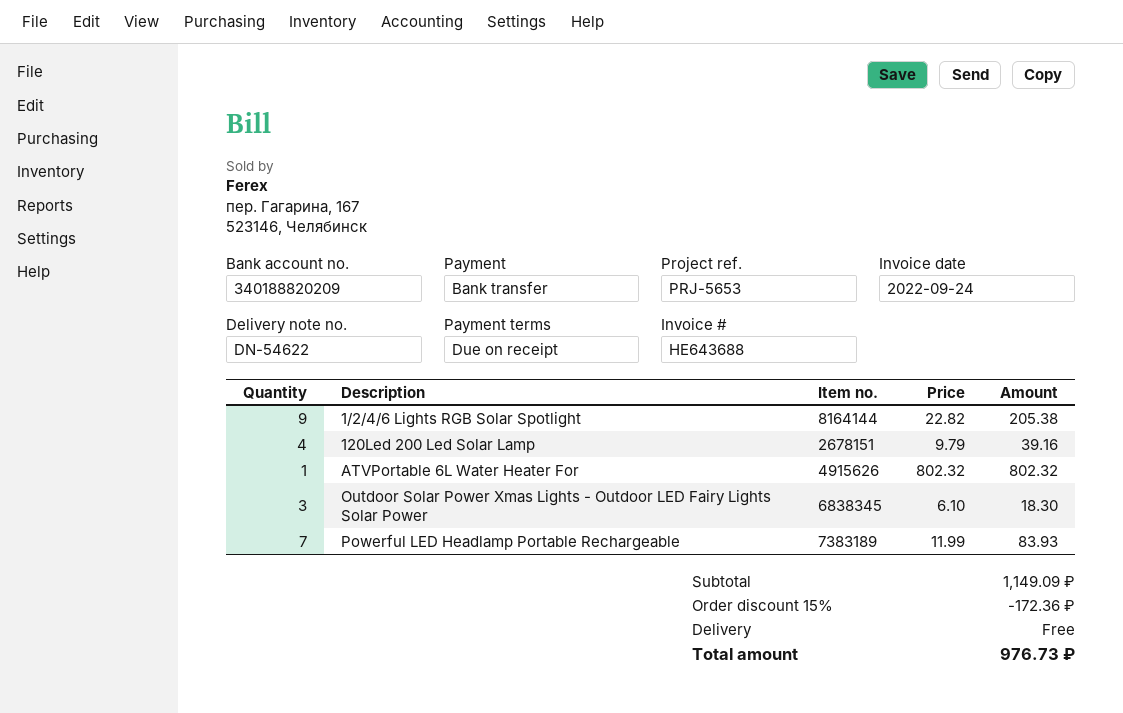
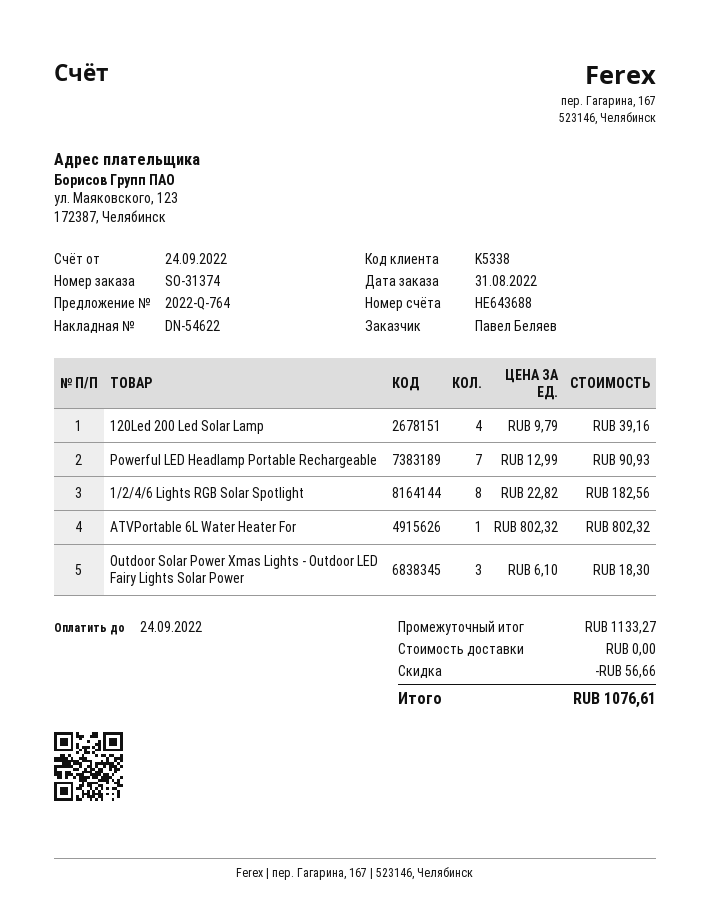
1/2/4/6 Lights RGB Solar Spotlight: 9 x 22.82 = 205.38 -> 8 x 22.82 = 182.56
Powerful LED Headlamp Portable Rechargeable: 7 x 11.99 = 83.93 -> 7 x 12.99 = 90.93
subtotal: 1149.09 -> 1133.27
discount: 172.36 -> 56.66
total: 976.73 -> 1076.61

